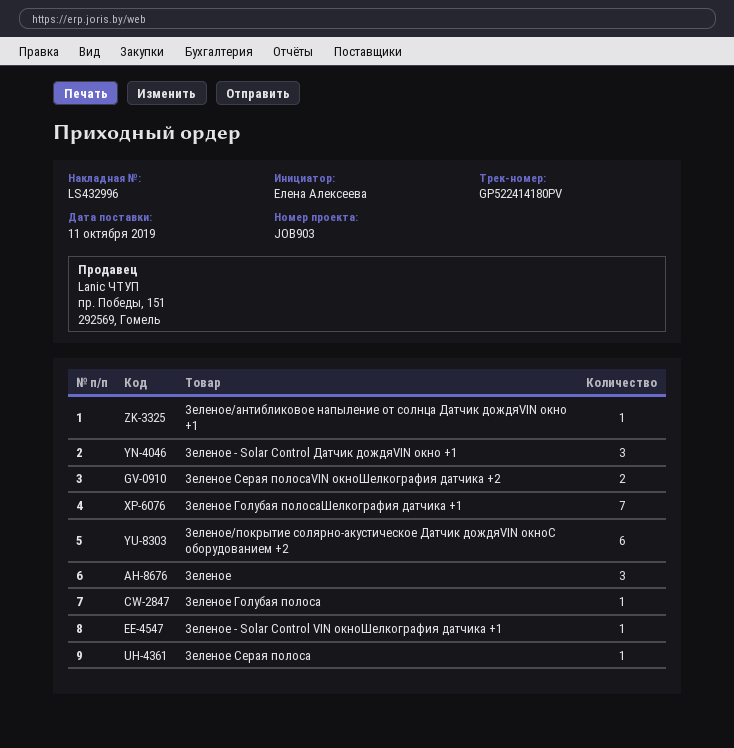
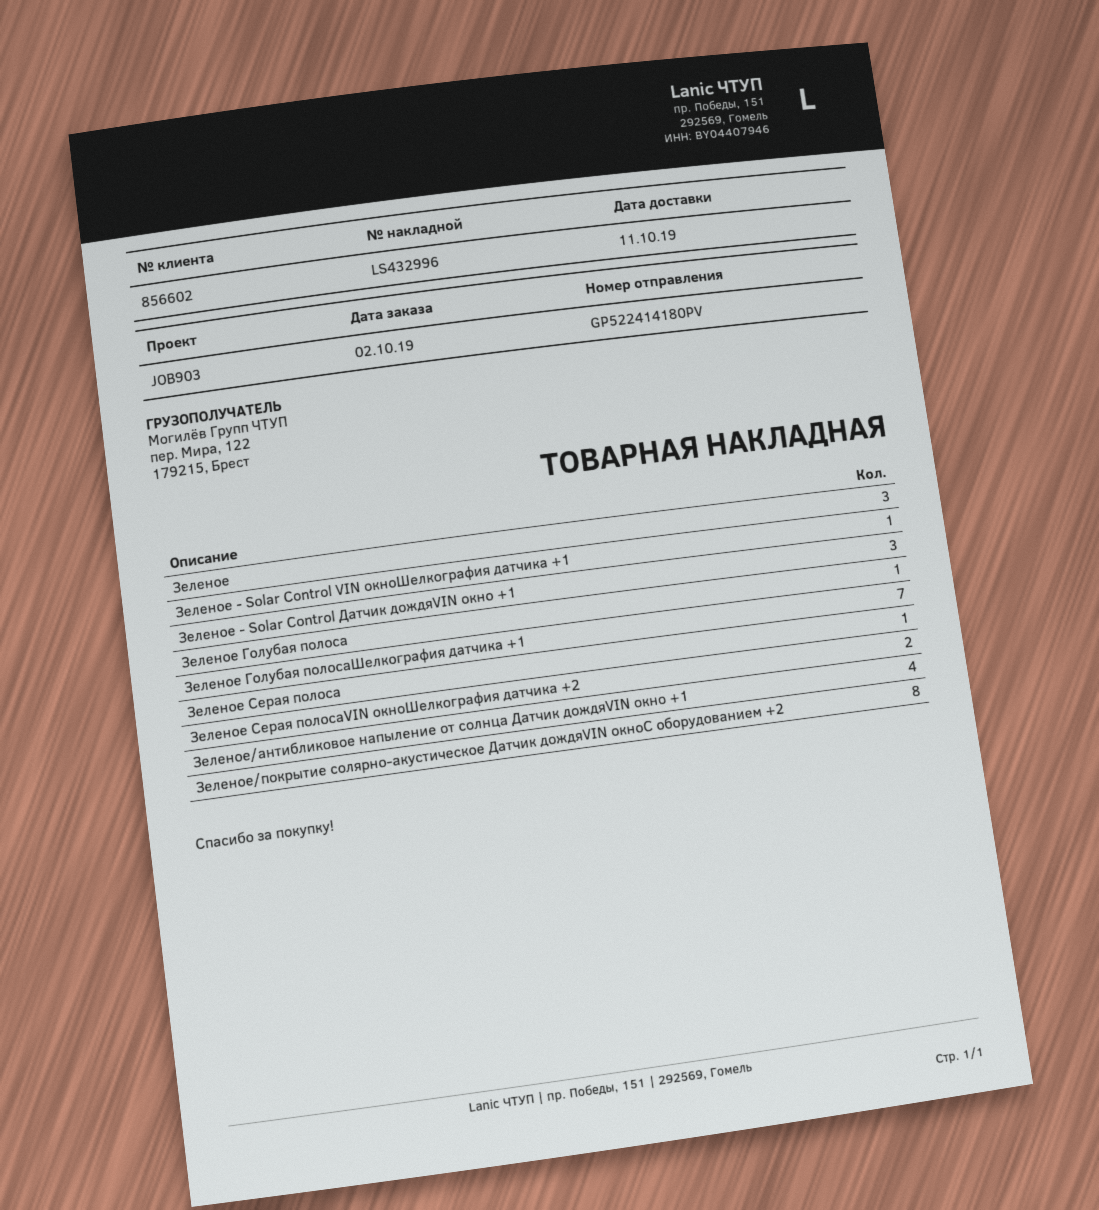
Зеленое/антибликовое напыление от солнца Датчик дождяVIN окно +1: 1 -> 4
Зеленое/покрытие солярно-акустическое Датчик дождяVIN окноС оборудованием +2: 6 -> 8

